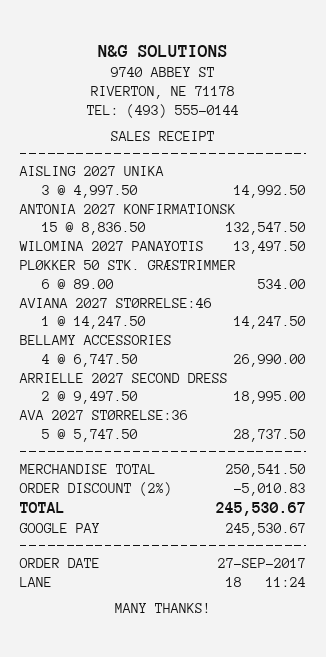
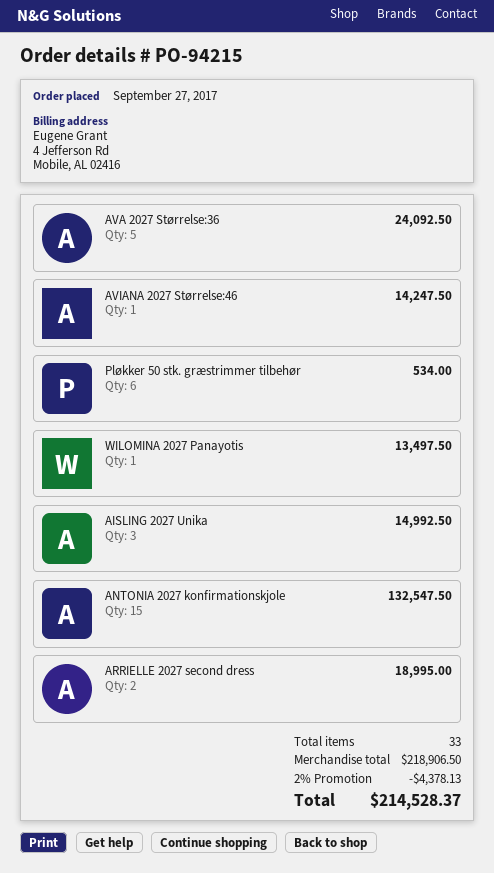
BELLAMY ACCESSORIES: 4 for 26990.00 -> none
AVA 2027 STØRRELSE:36: 5 for 28737.50 -> 5 for 24092.50
subtotal: 250541.50 -> 218906.50
discount: 2% = 5010.83 -> 2% = 4378.13
total: 245530.67 -> 214528.37

